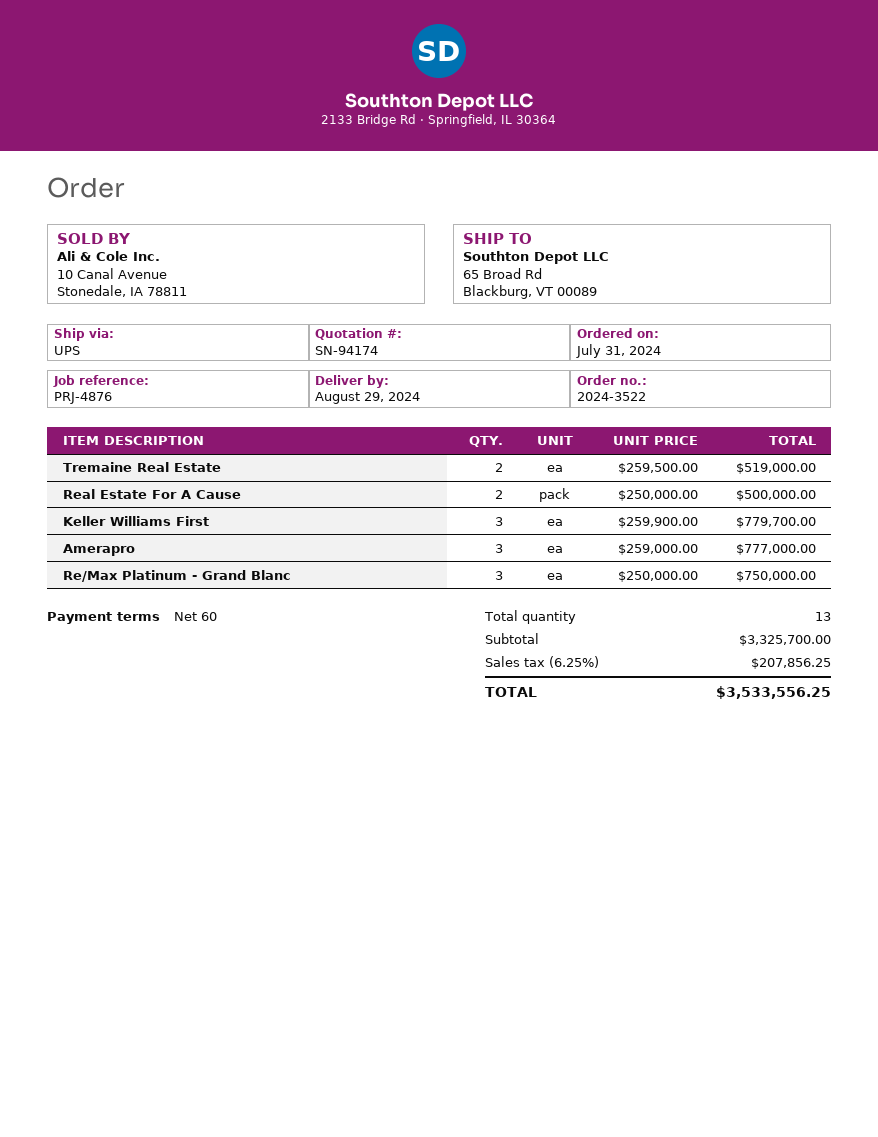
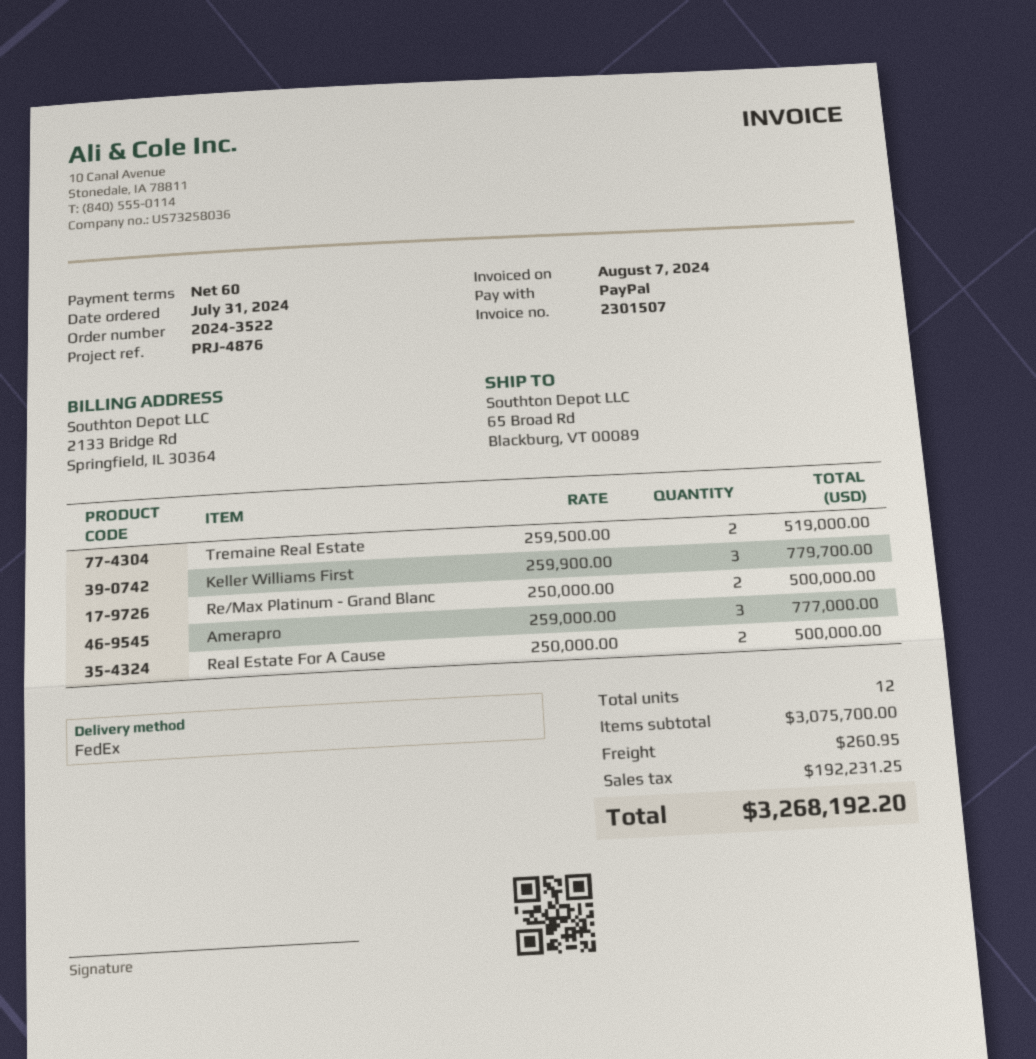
shipping method: UPS -> FedEx
Re/Max Platinum - Grand Blanc: 3 x 250000.00 = 750000.00 -> 2 x 250000.00 = 500000.00
total quantity: 13 -> 12
subtotal: 3325700.00 -> 3075700.00
shipping: none -> 260.95
tax: 207856.25 -> 192231.25
total: 3533556.25 -> 3268192.20

